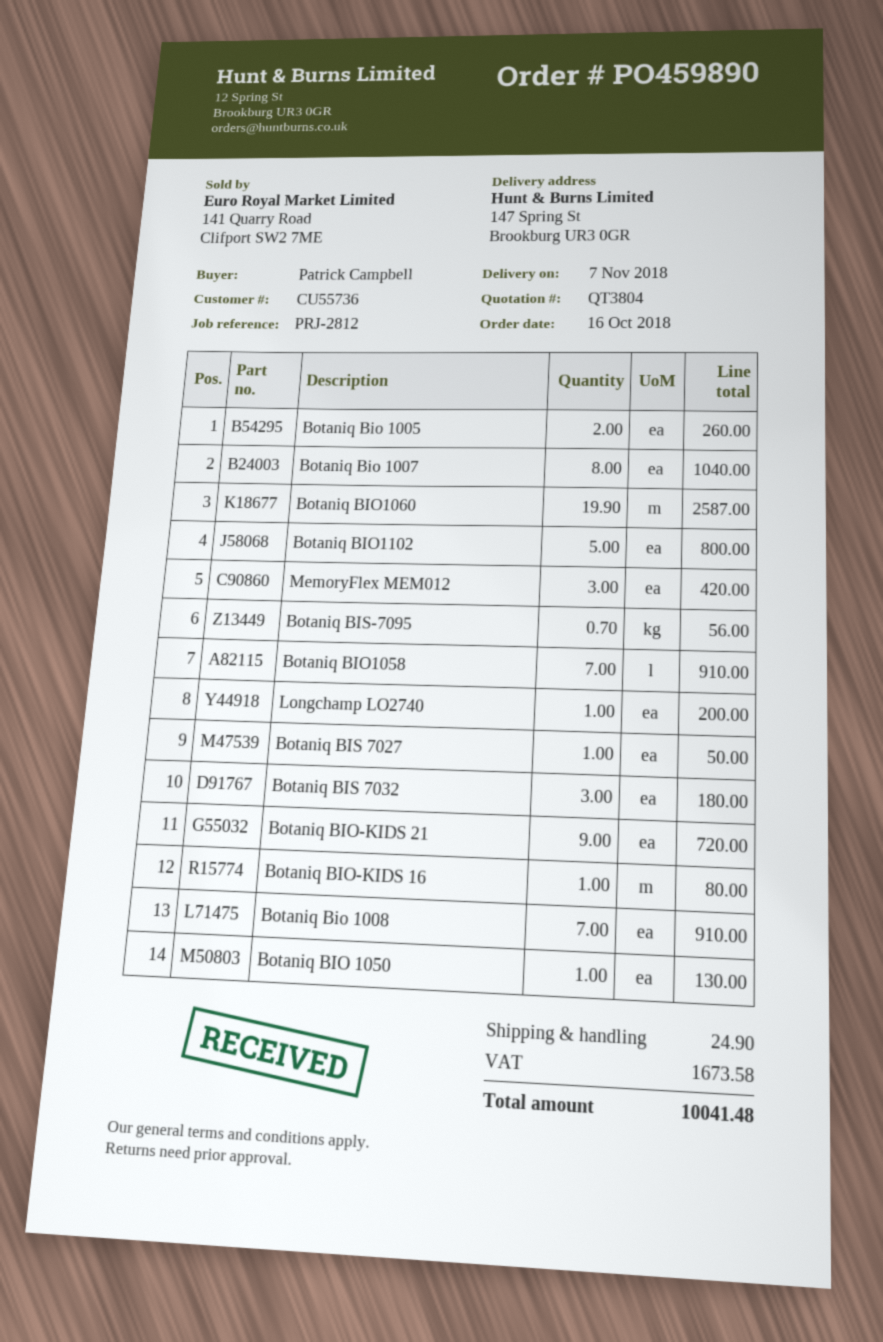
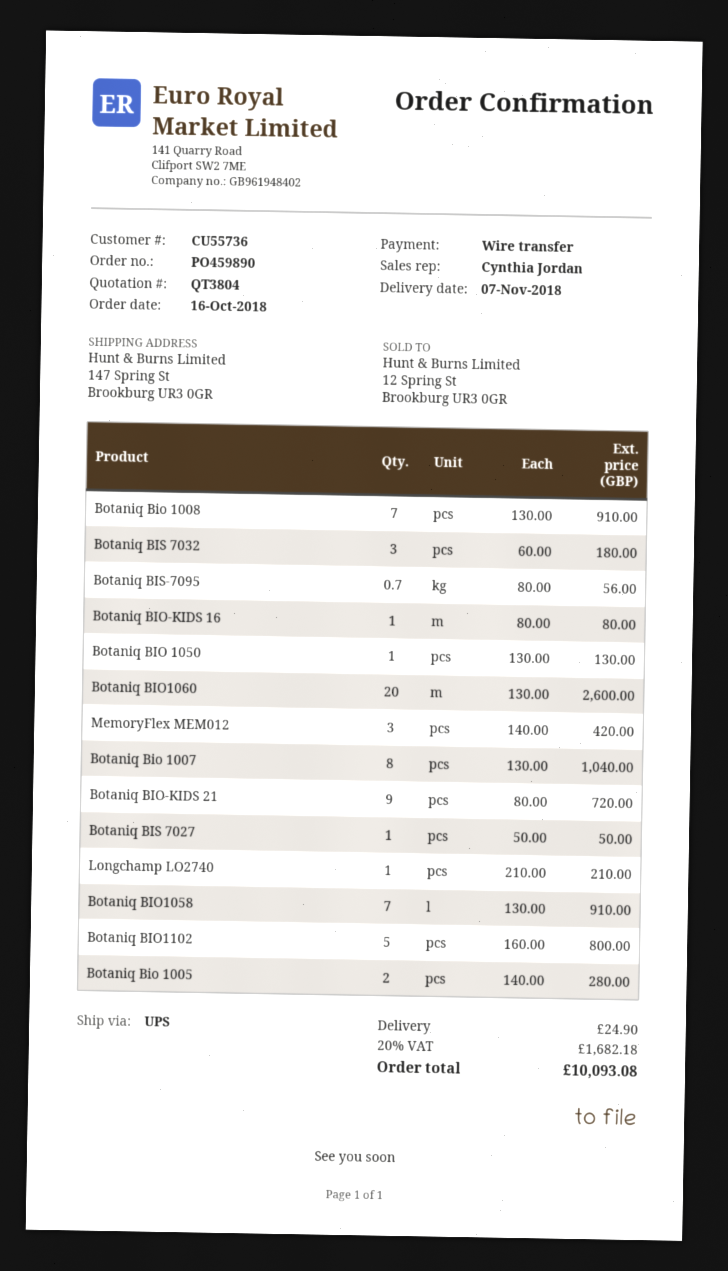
Botaniq Bio 1005: 2 for 260.00 -> 2 for 280.00
Botaniq BIO1060: 19.9 for 2587.00 -> 20 for 2600.00
Longchamp LO2740: 1 for 200.00 -> 1 for 210.00
tax: 1673.58 -> 1682.18
total: 10041.48 -> 10093.08

